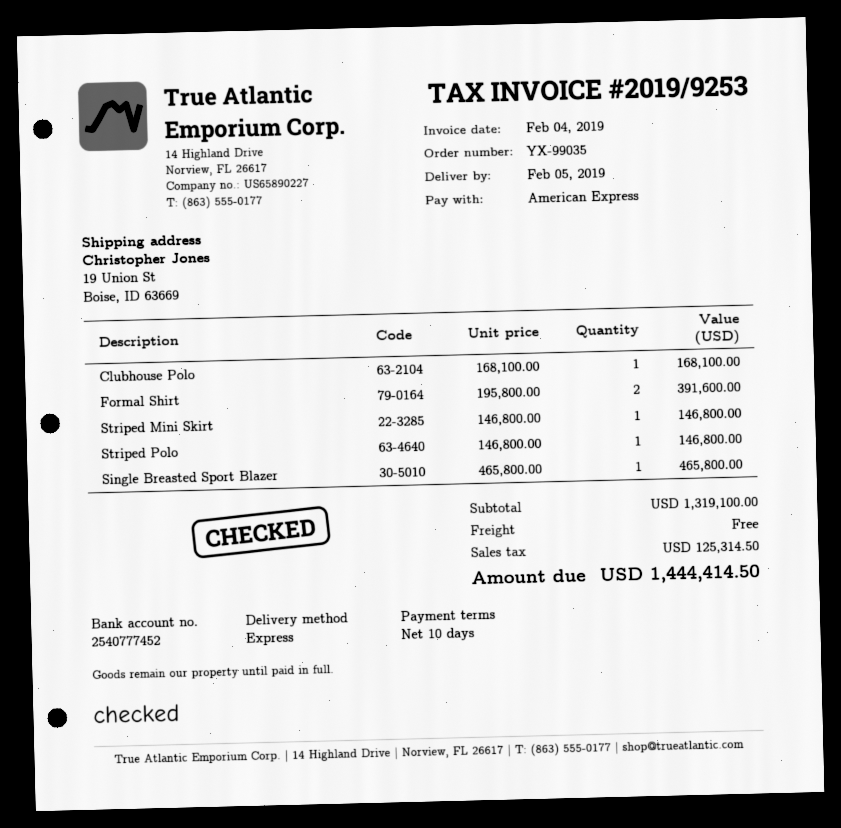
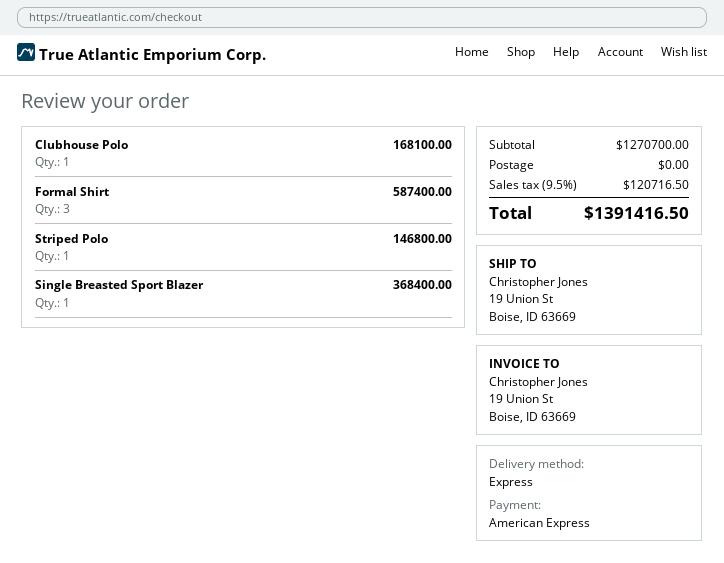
Formal Shirt: 2 for 391600.00 -> 3 for 587400.00
Striped Mini Skirt: 1 for 146800.00 -> none
Single Breasted Sport Blazer: 1 for 465800.00 -> 1 for 368400.00
subtotal: 1319100.00 -> 1270700.00
tax: 125314.50 -> 120716.50
total: 1444414.50 -> 1391416.50

